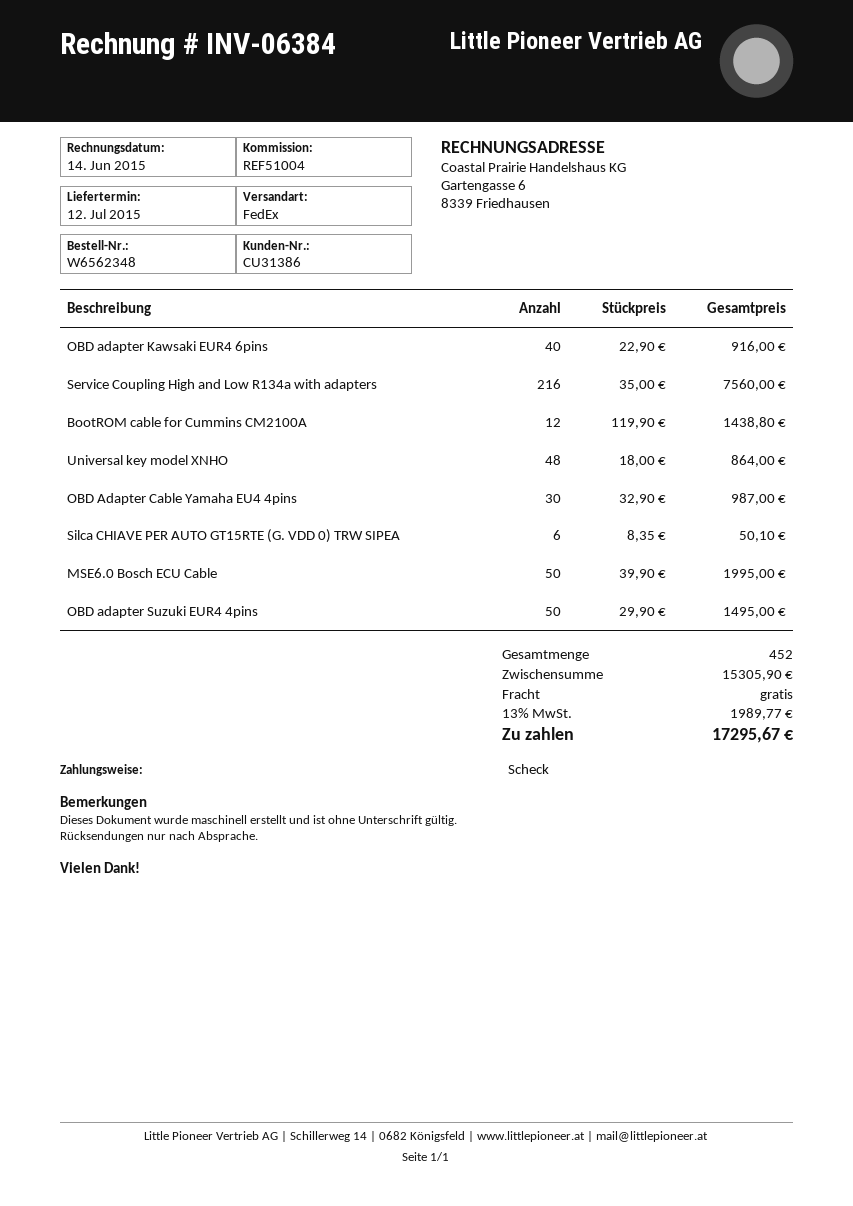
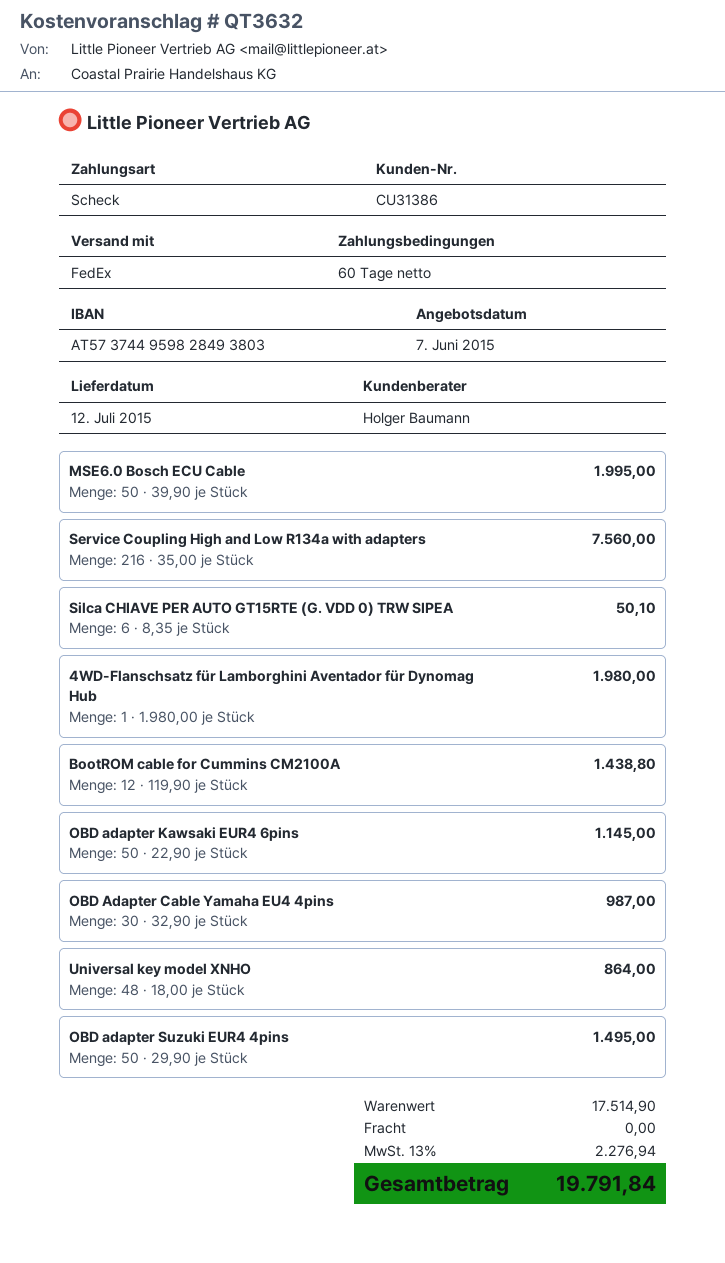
OBD adapter Kawsaki EUR4 6pins: 40 x 22.90 = 916.00 -> 50 x 22.90 = 1145.00
4WD-Flanschsatz für Lamborghini Aventador für Dynomag Hub: none -> 1 x 1980.00 = 1980.00
subtotal: 15305.90 -> 17514.90
tax: 13% = 1989.77 -> 13% = 2276.94
total: 17295.67 -> 19791.84

